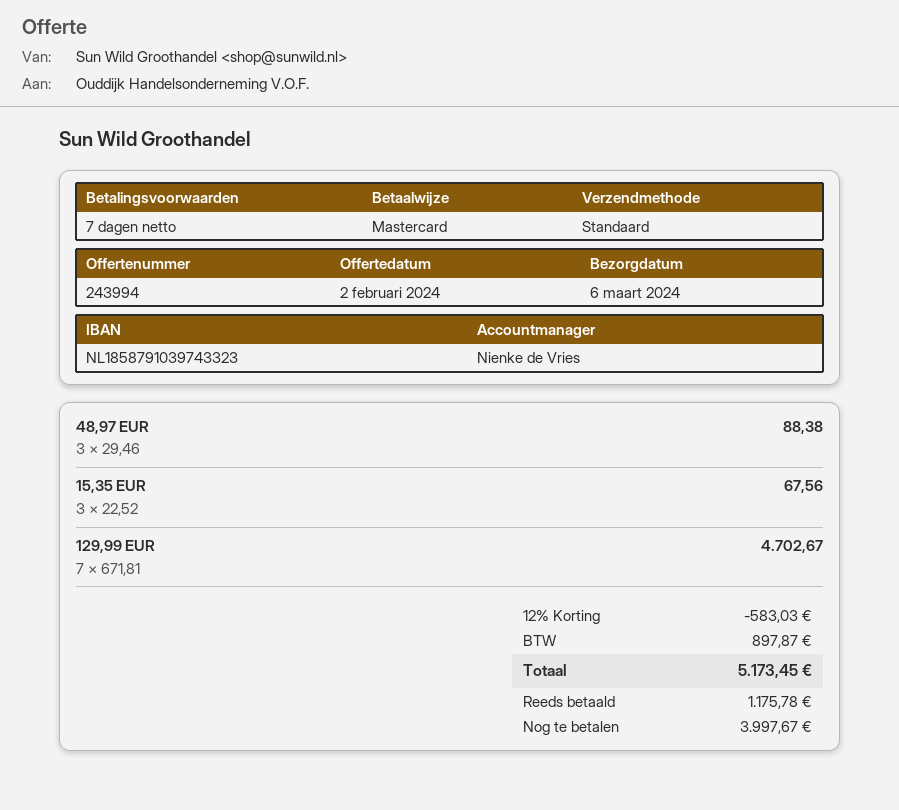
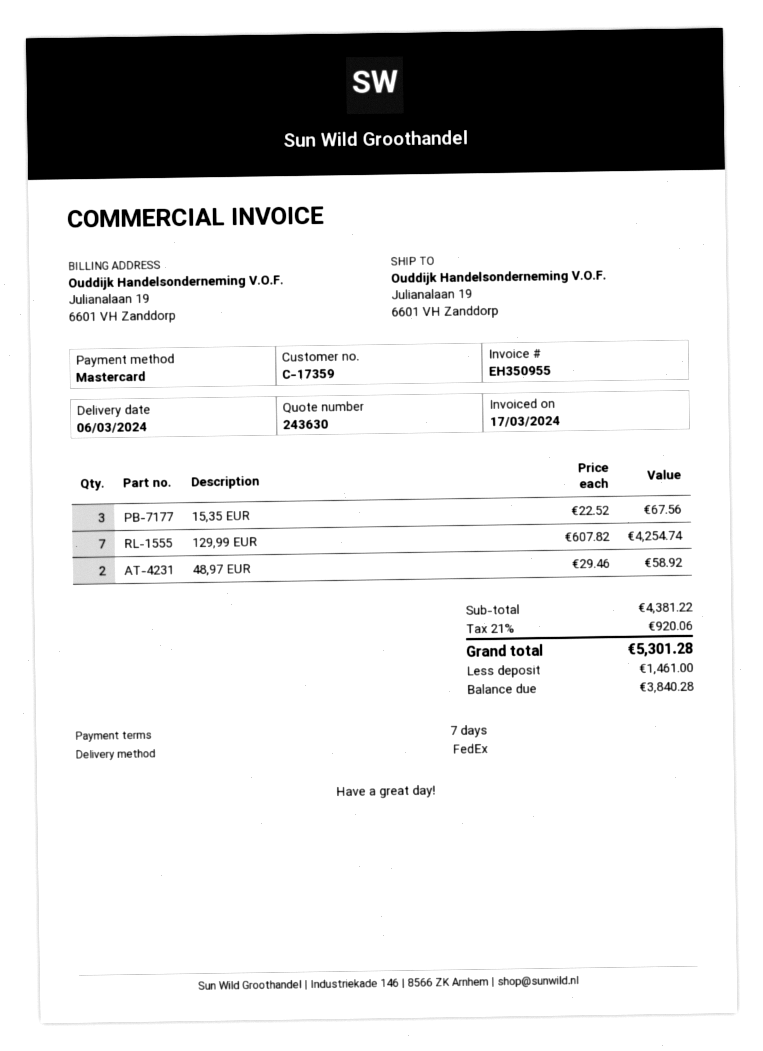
quote number: 243994 -> 243630
shipping method: standard -> FedEx
48,97 EUR: 3 x 29.46 = 88.38 -> 2 x 29.46 = 58.92
129,99 EUR: 7 x 671.81 = 4702.67 -> 7 x 607.82 = 4254.74
discount: 12% = 583.03 -> none
tax: 897.87 -> 920.06
total: 5173.45 -> 5301.28
deposit: 1175.78 -> 1461.00
balance: 3997.67 -> 3840.28

